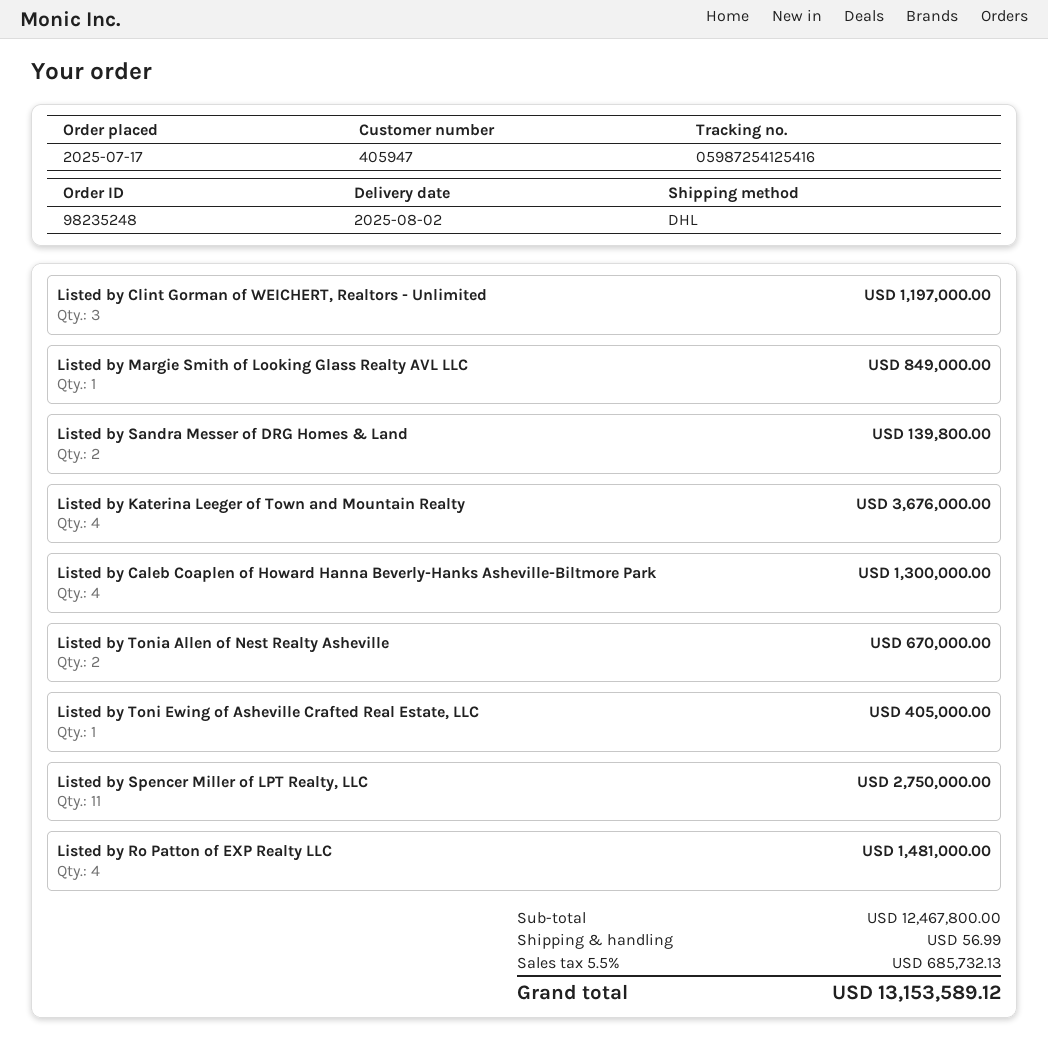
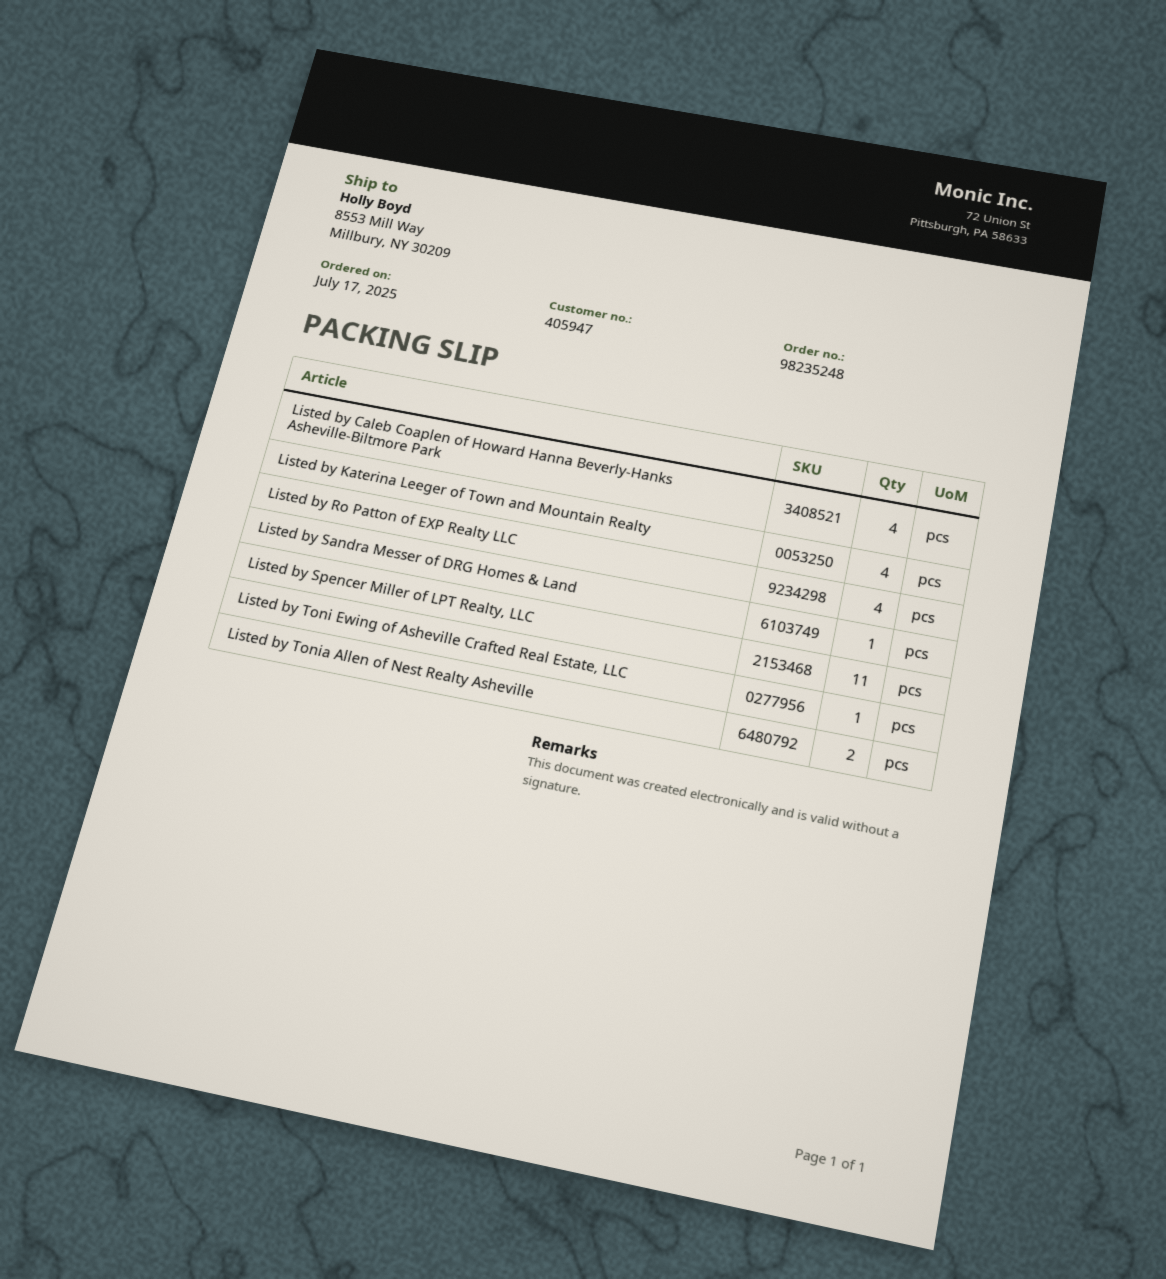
Listed by Clint Gorman of WEICHERT, Realtors - Unlimited: 3 -> none
Listed by Margie Smith of Looking Glass Realty AVL LLC: 1 -> none
Listed by Sandra Messer of DRG Homes & Land: 2 -> 1

